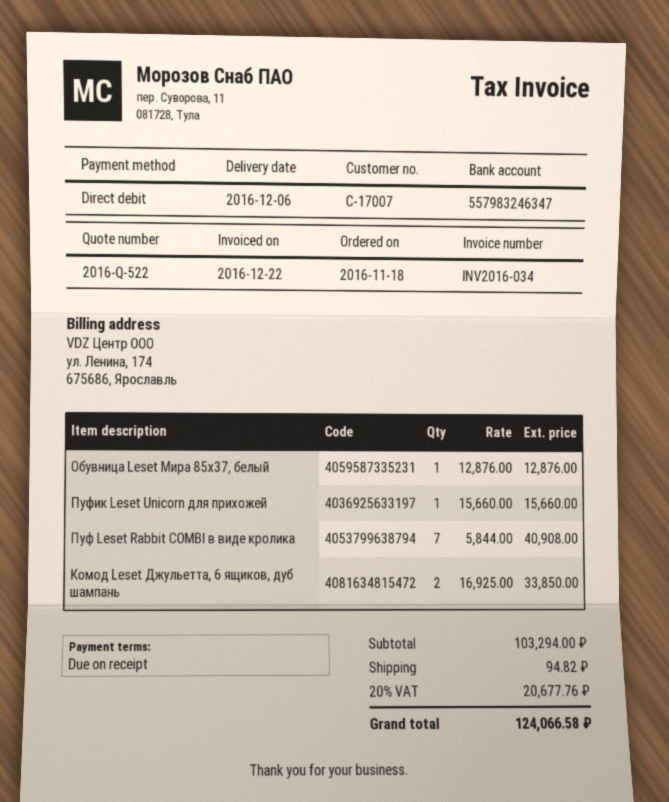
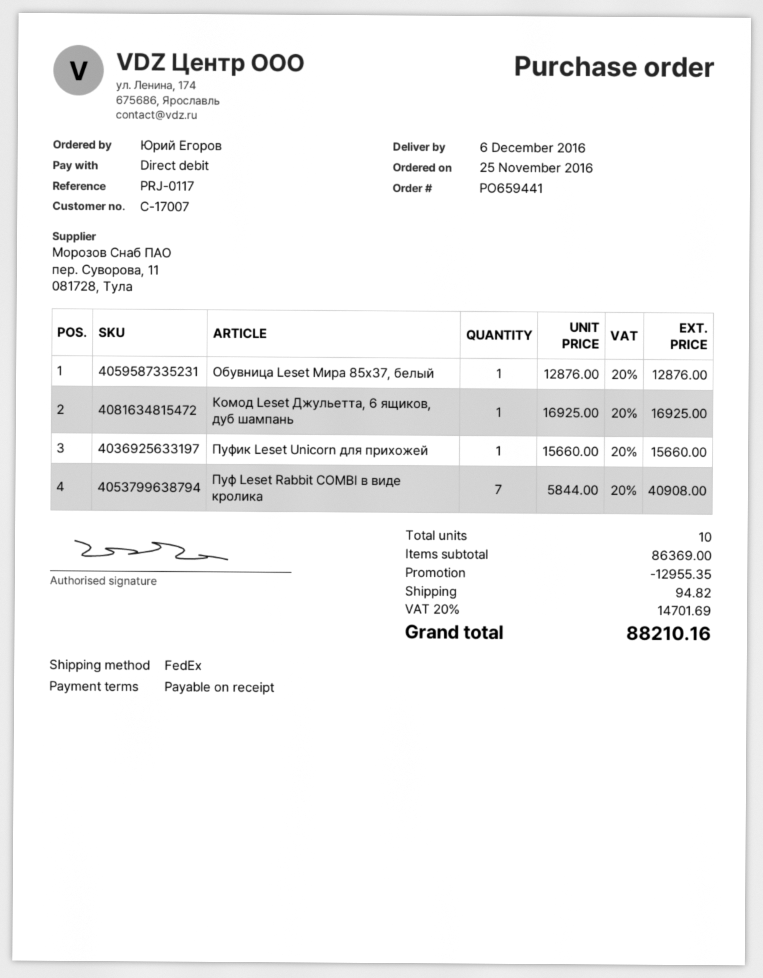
order date: 2016-11-18 -> 2016-11-25
Комод Leset Джульетта, 6 ящиков, дуб шампань: 2 x 16925.00 = 33850.00 -> 1 x 16925.00 = 16925.00
subtotal: 103294.00 -> 86369.00
discount: none -> 12955.35
tax: 20% = 20677.76 -> 20% = 14701.69
total: 124066.58 -> 88210.16

